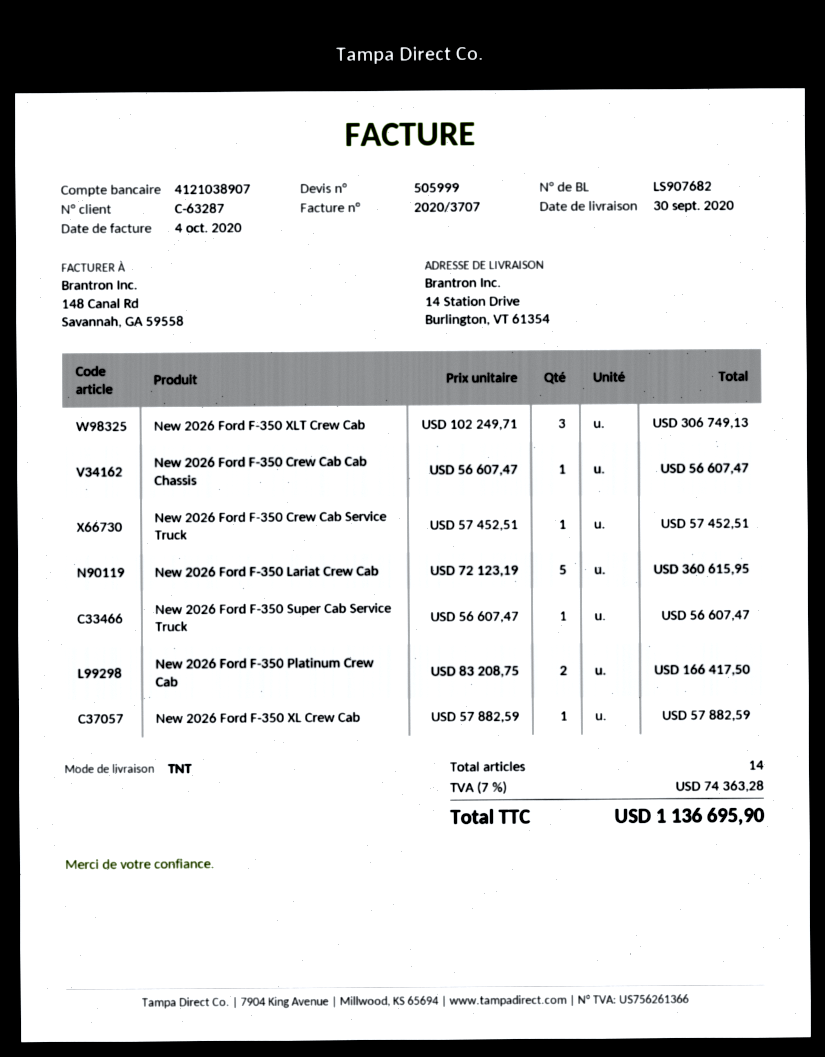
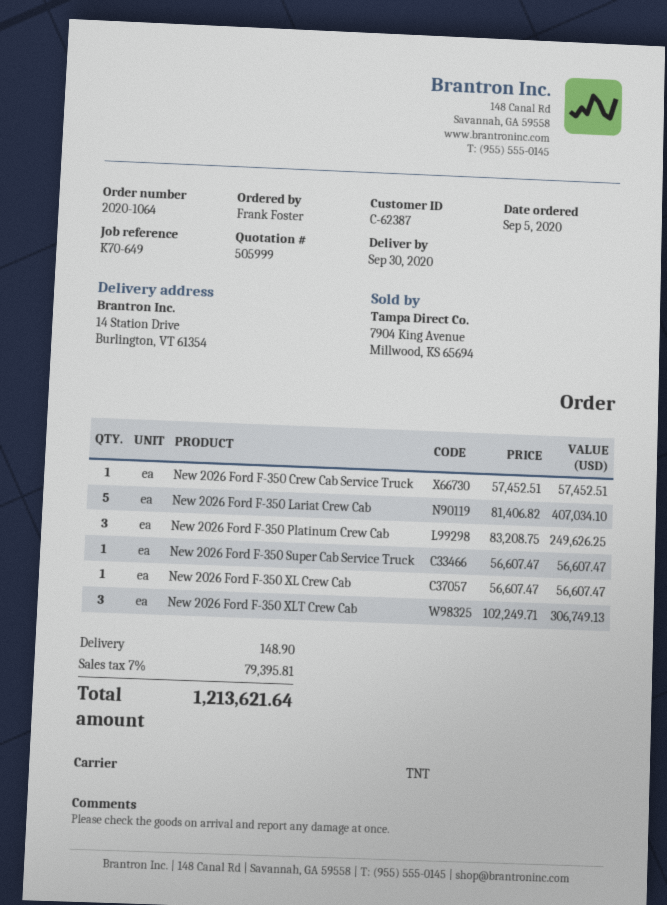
customer number: C-63287 -> C-62387
New 2026 Ford F-350 Crew Cab Cab Chassis: 1 x 56607.47 = 56607.47 -> none
New 2026 Ford F-350 Lariat Crew Cab: 5 x 72123.19 = 360615.95 -> 5 x 81406.82 = 407034.10
New 2026 Ford F-350 Platinum Crew Cab: 2 x 83208.75 = 166417.50 -> 3 x 83208.75 = 249626.25
New 2026 Ford F-350 XL Crew Cab: 1 x 57882.59 = 57882.59 -> 1 x 56607.47 = 56607.47
shipping: none -> 148.90
tax: 7% = 74363.28 -> 7% = 79395.81
total: 1136695.90 -> 1213621.64

